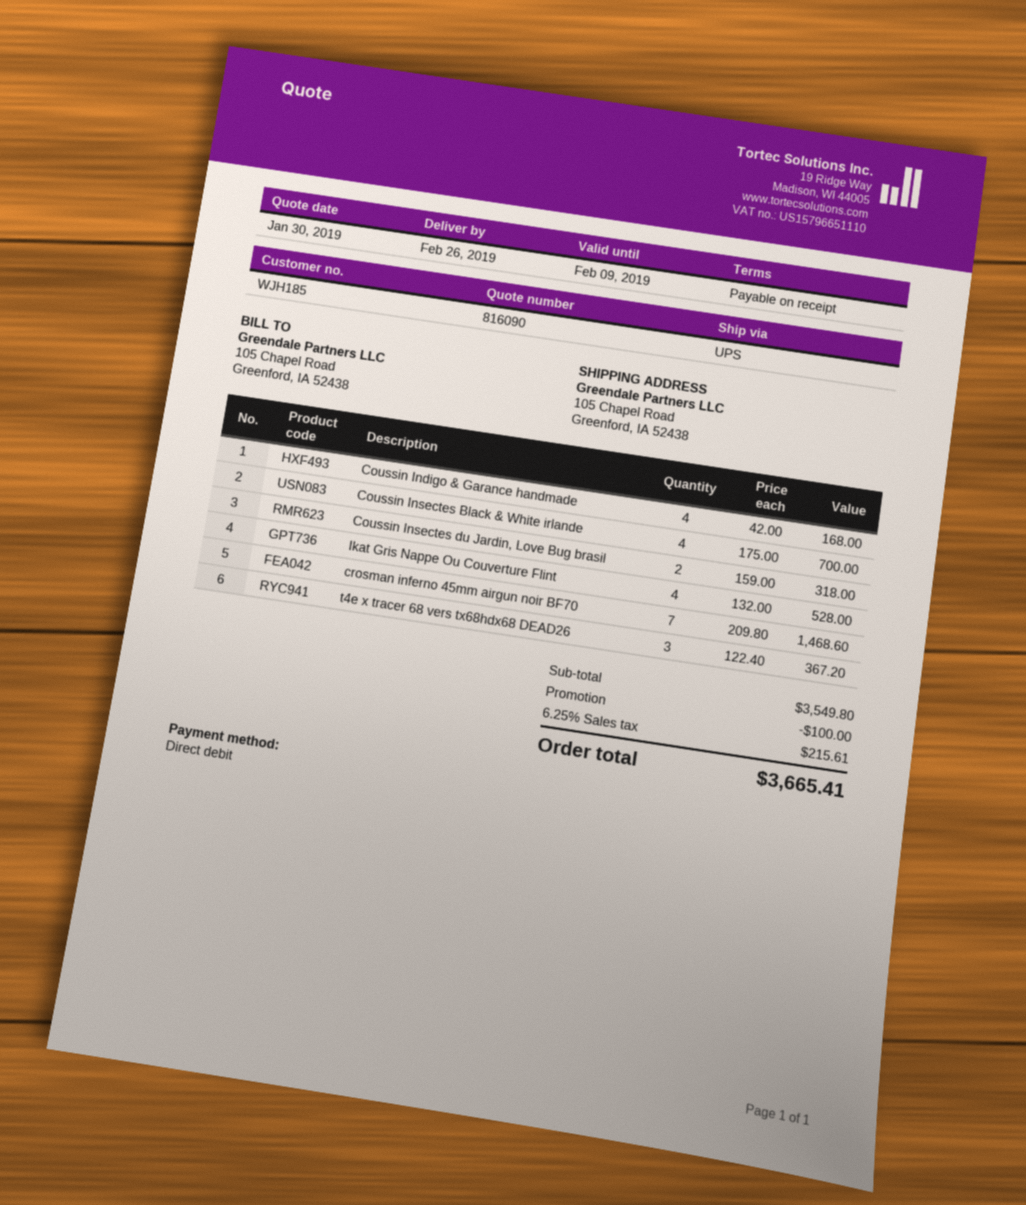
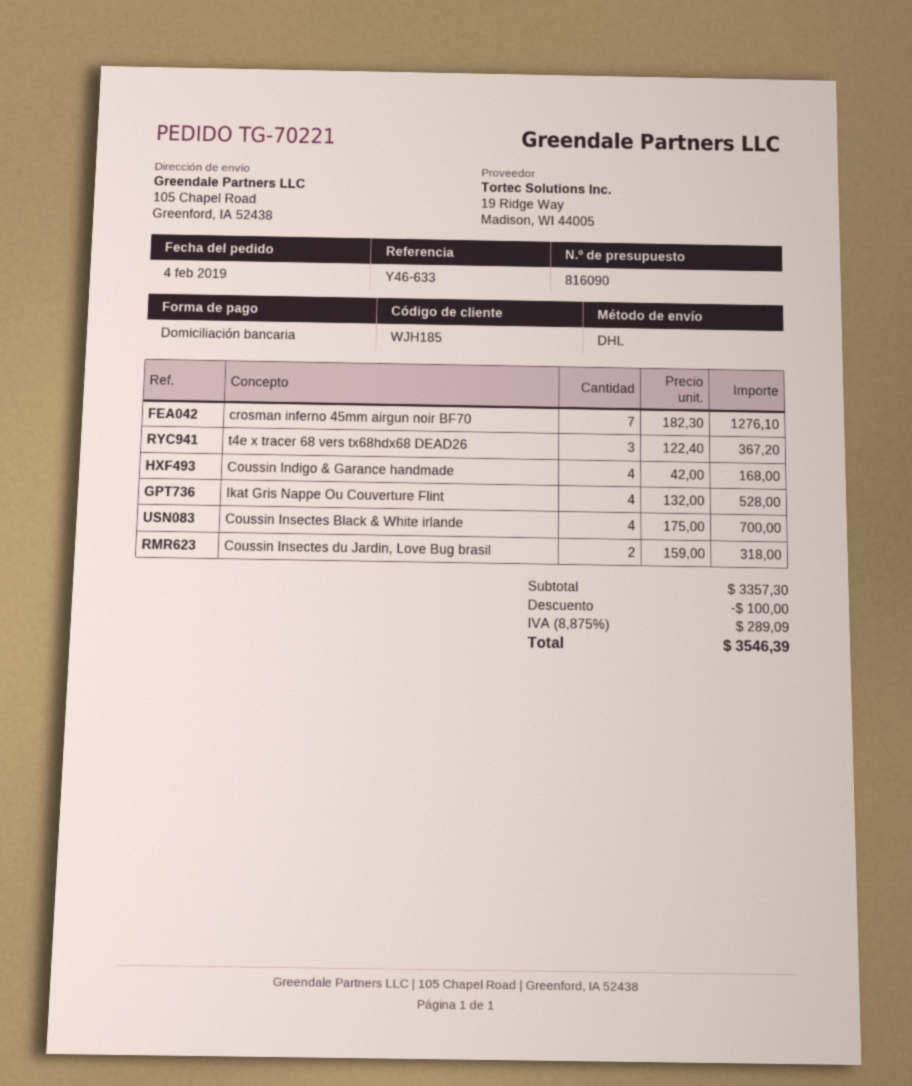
shipping method: UPS -> DHL
crosman inferno 45mm airgun noir BF70: 7 x 209.80 = 1468.60 -> 7 x 182.30 = 1276.10
subtotal: 3549.80 -> 3357.30
tax: 6.25% = 215.61 -> 8.875% = 289.09
total: 3665.41 -> 3546.39

